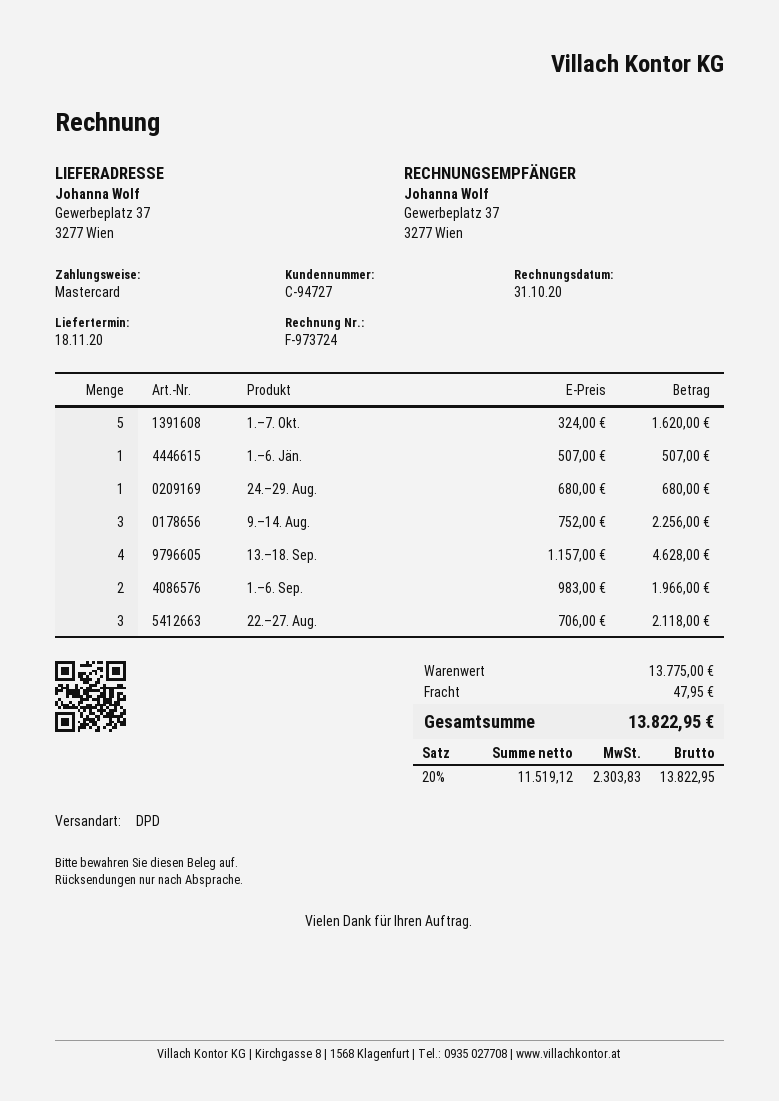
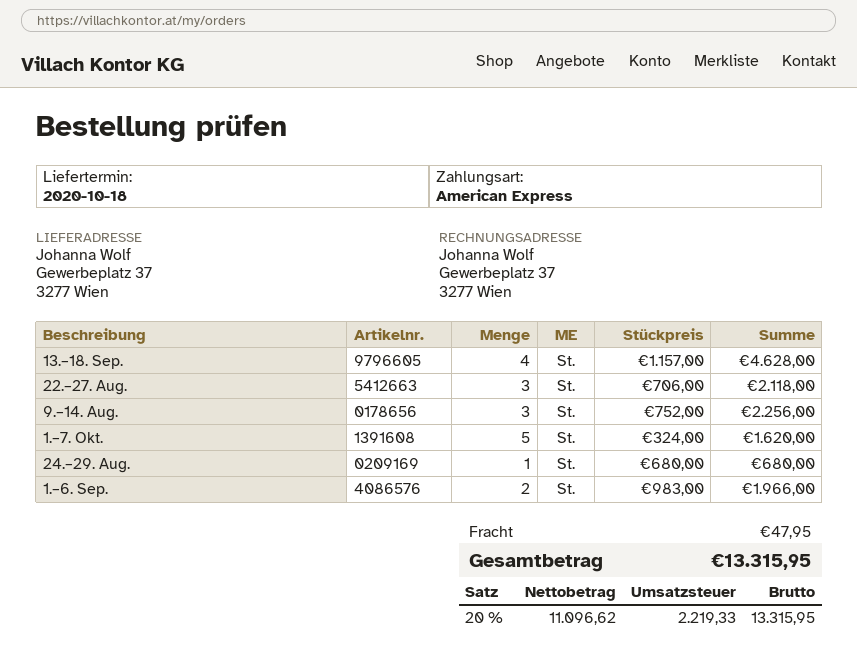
delivery date: 2020-11-18 -> 2020-10-18
payment method: Mastercard -> American Express
1.–6. Jän.: 1 x 507.00 = 507.00 -> none
net: 11519.12 -> 11096.62
tax: 20% = 2303.83 -> 20% = 2219.33
total: 13822.95 -> 13315.95

